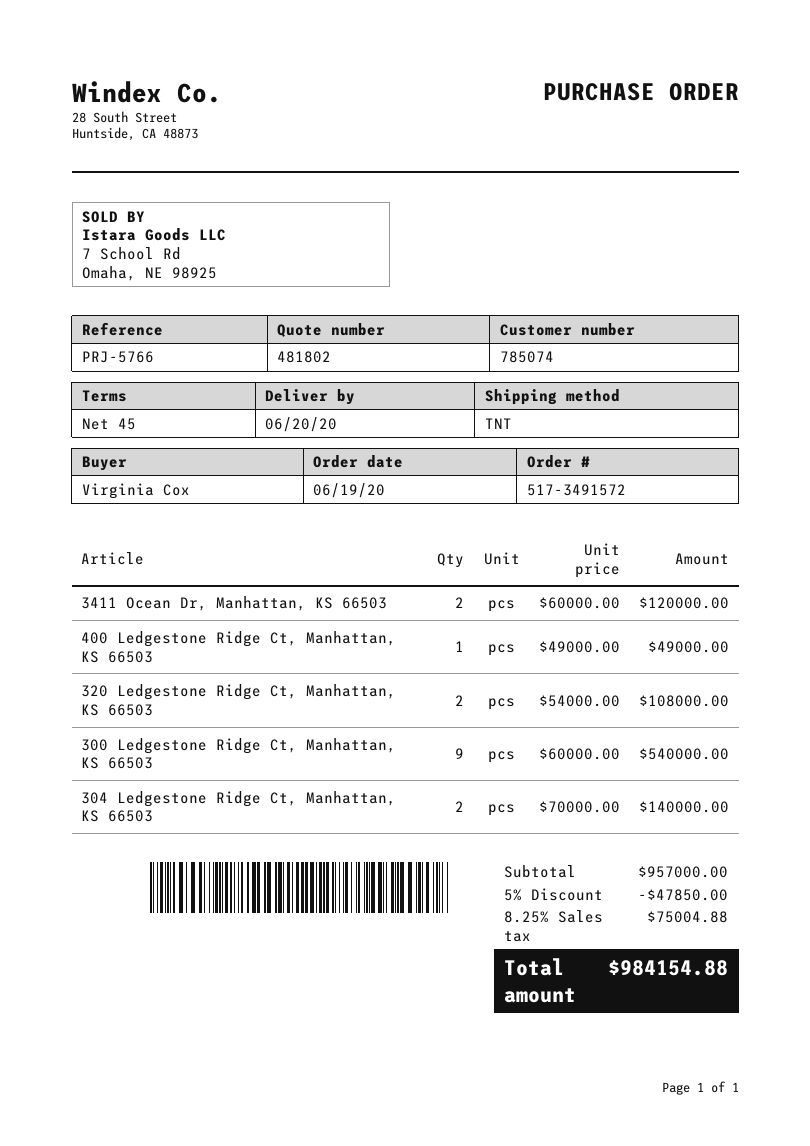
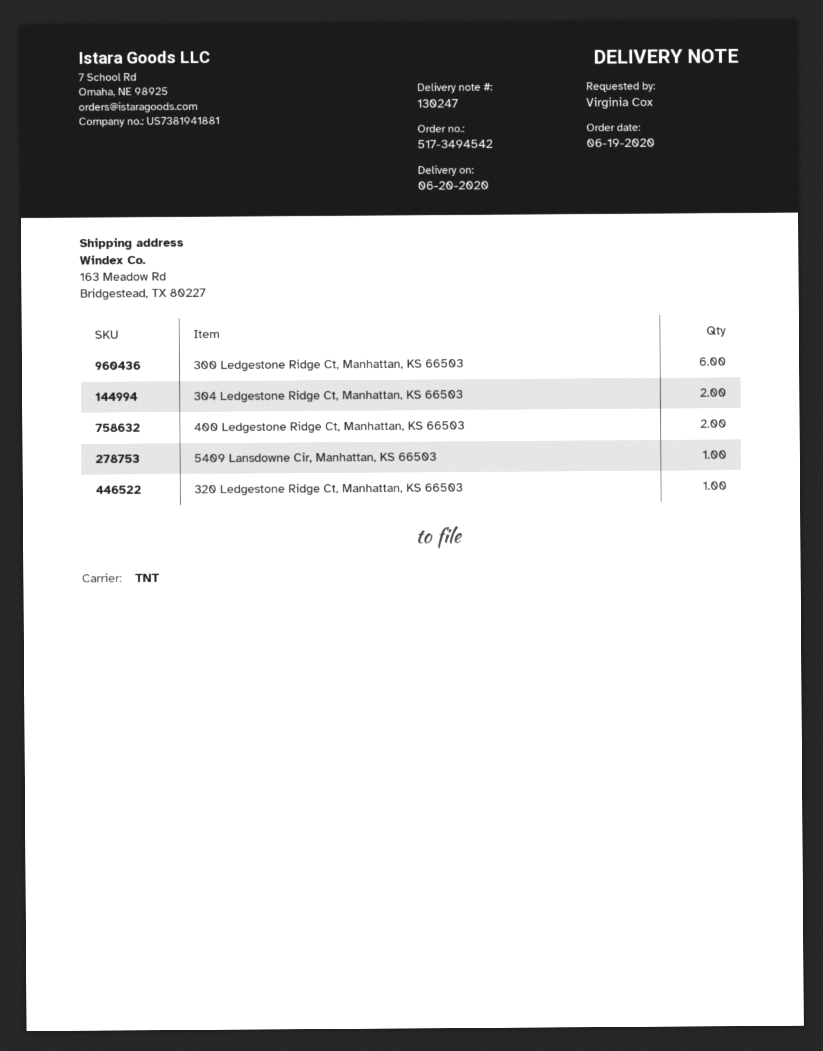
order number: 517-3491572 -> 517-3494542
3411 Ocean Dr, Manhattan, KS 66503: 2 -> none
400 Ledgestone Ridge Ct, Manhattan, KS 66503: 1 -> 2
320 Ledgestone Ridge Ct, Manhattan, KS 66503: 2 -> 1
300 Ledgestone Ridge Ct, Manhattan, KS 66503: 9 -> 6
5409 Lansdowne Cir, Manhattan, KS 66503: none -> 1

